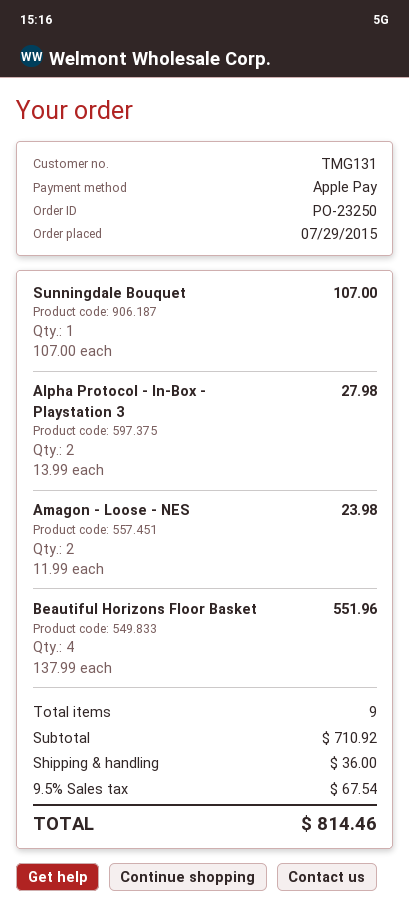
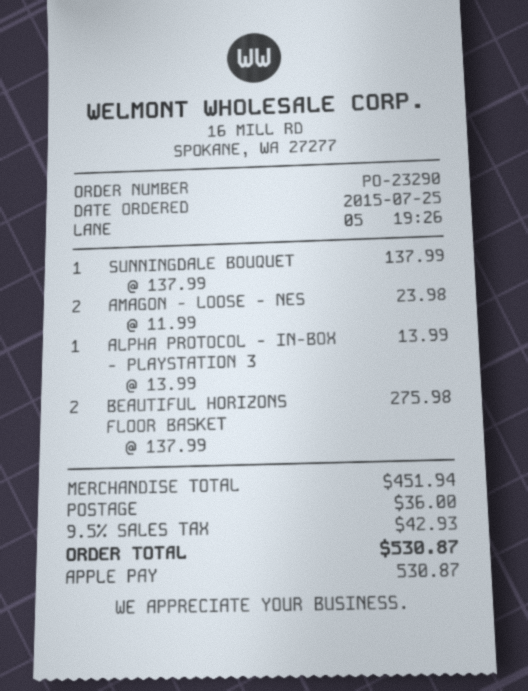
order number: PO-23250 -> PO-23290
order date: 2015-07-29 -> 2015-07-25
Sunningdale Bouquet: 1 x 107.00 = 107.00 -> 1 x 137.99 = 137.99
Alpha Protocol - In-Box - Playstation 3: 2 x 13.99 = 27.98 -> 1 x 13.99 = 13.99
Beautiful Horizons Floor Basket: 4 x 137.99 = 551.96 -> 2 x 137.99 = 275.98
subtotal: 710.92 -> 451.94
tax: 9.5% = 67.54 -> 9.5% = 42.93
total: 814.46 -> 530.87

